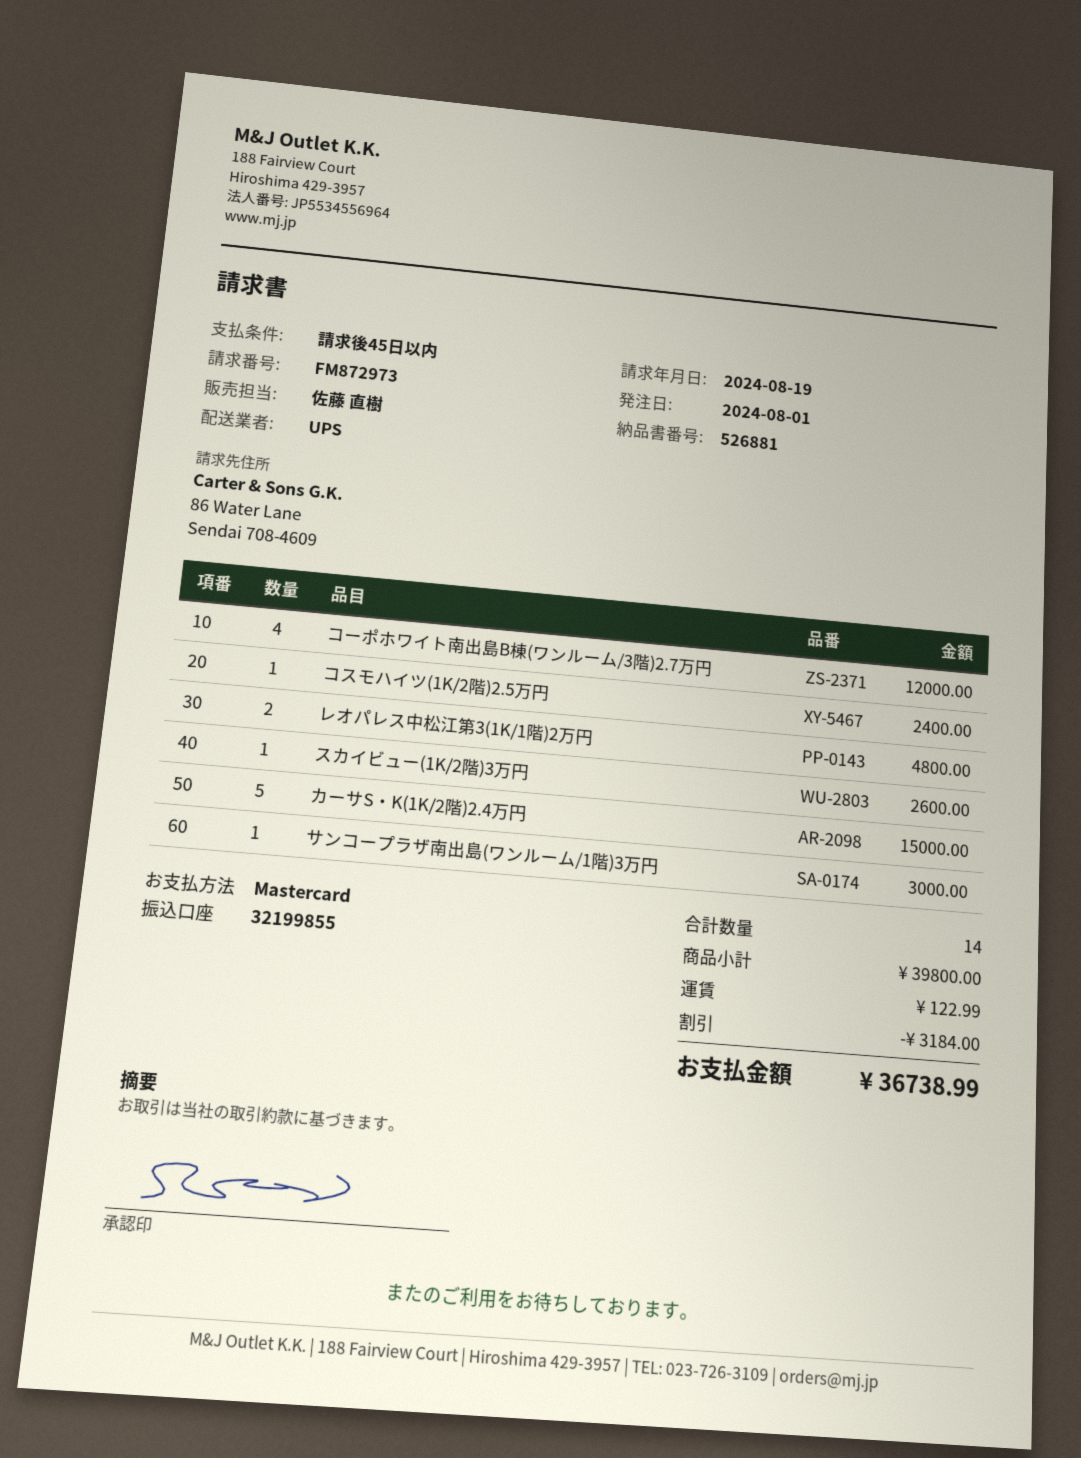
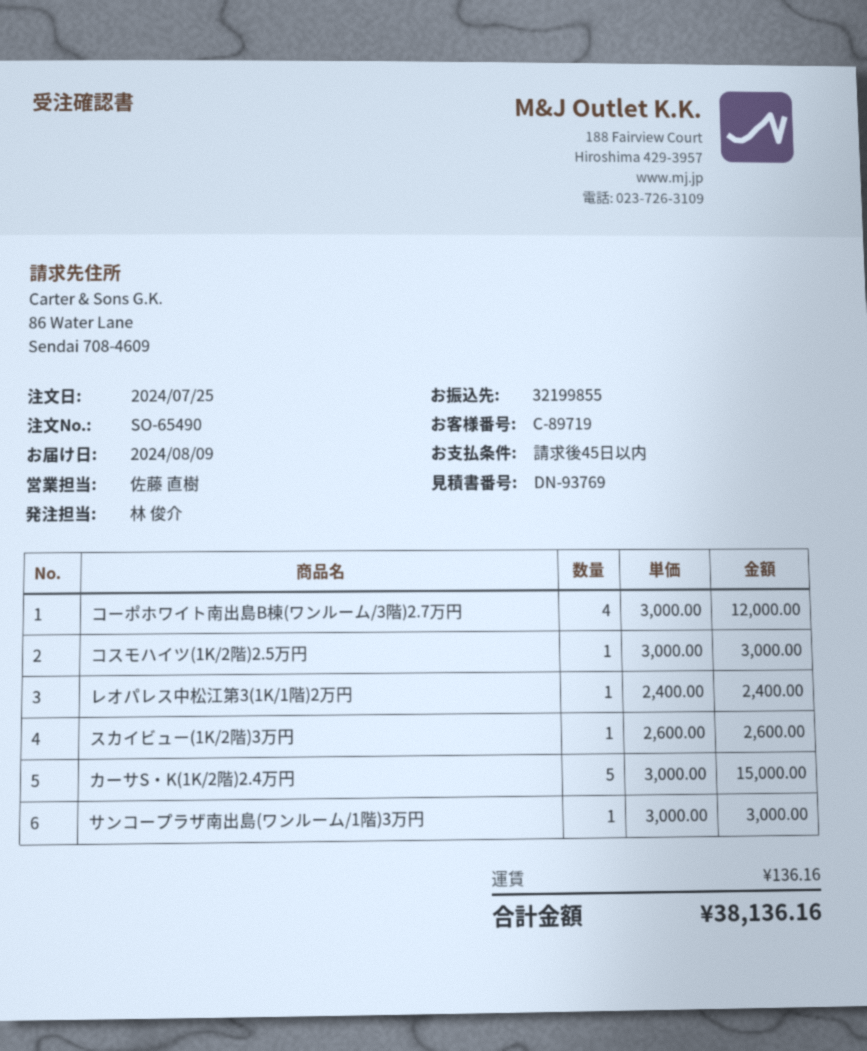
order date: 2024-08-01 -> 2024-07-25
コスモハイツ(1K/2階)2.5万円: 1 for 2400.00 -> 1 for 3000.00
レオパレス中松江第3(1K/1階)2万円: 2 for 4800.00 -> 1 for 2400.00
discount: 3184.00 -> none
shipping: 122.99 -> 136.16
total: 36738.99 -> 38136.16

